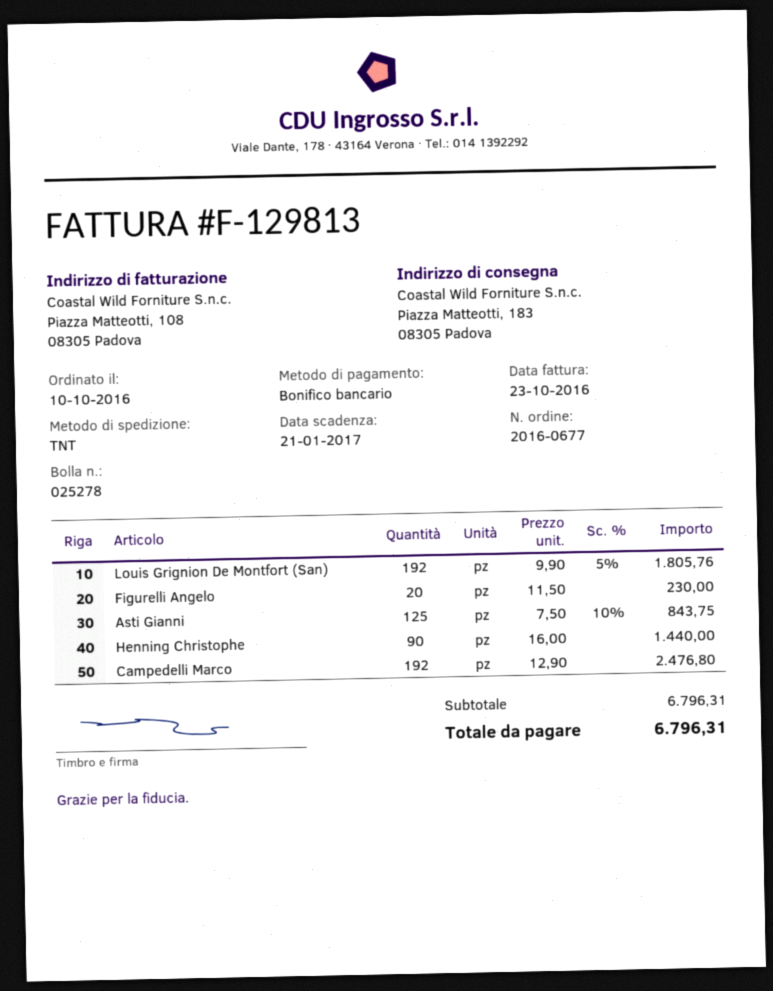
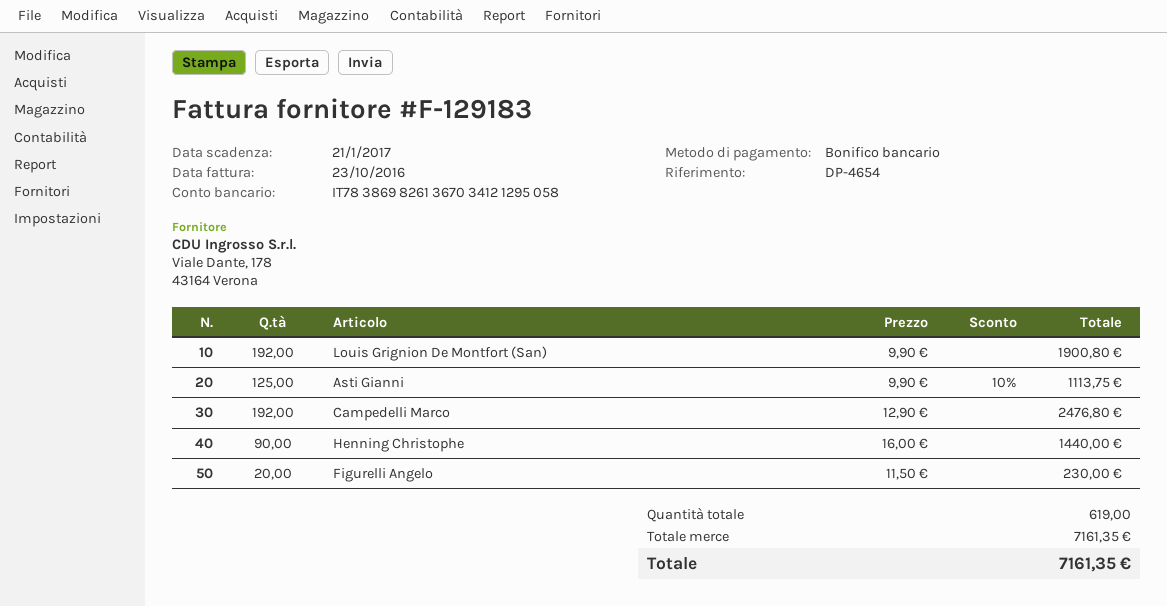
invoice number: F-129813 -> F-129183
Louis Grignion De Montfort (San): 192 x 9.90 - 5% = 1805.76 -> 192 x 9.90 = 1900.80
Asti Gianni: 125 x 7.50 - 10% = 843.75 -> 125 x 9.90 - 10% = 1113.75
subtotal: 6796.31 -> 7161.35
total: 6796.31 -> 7161.35

